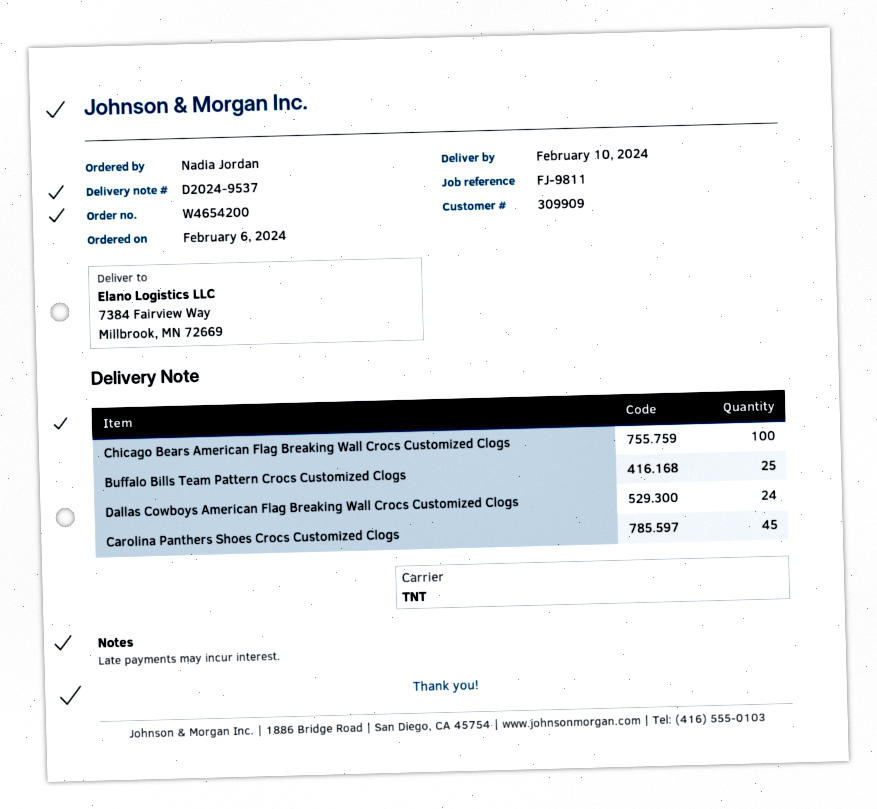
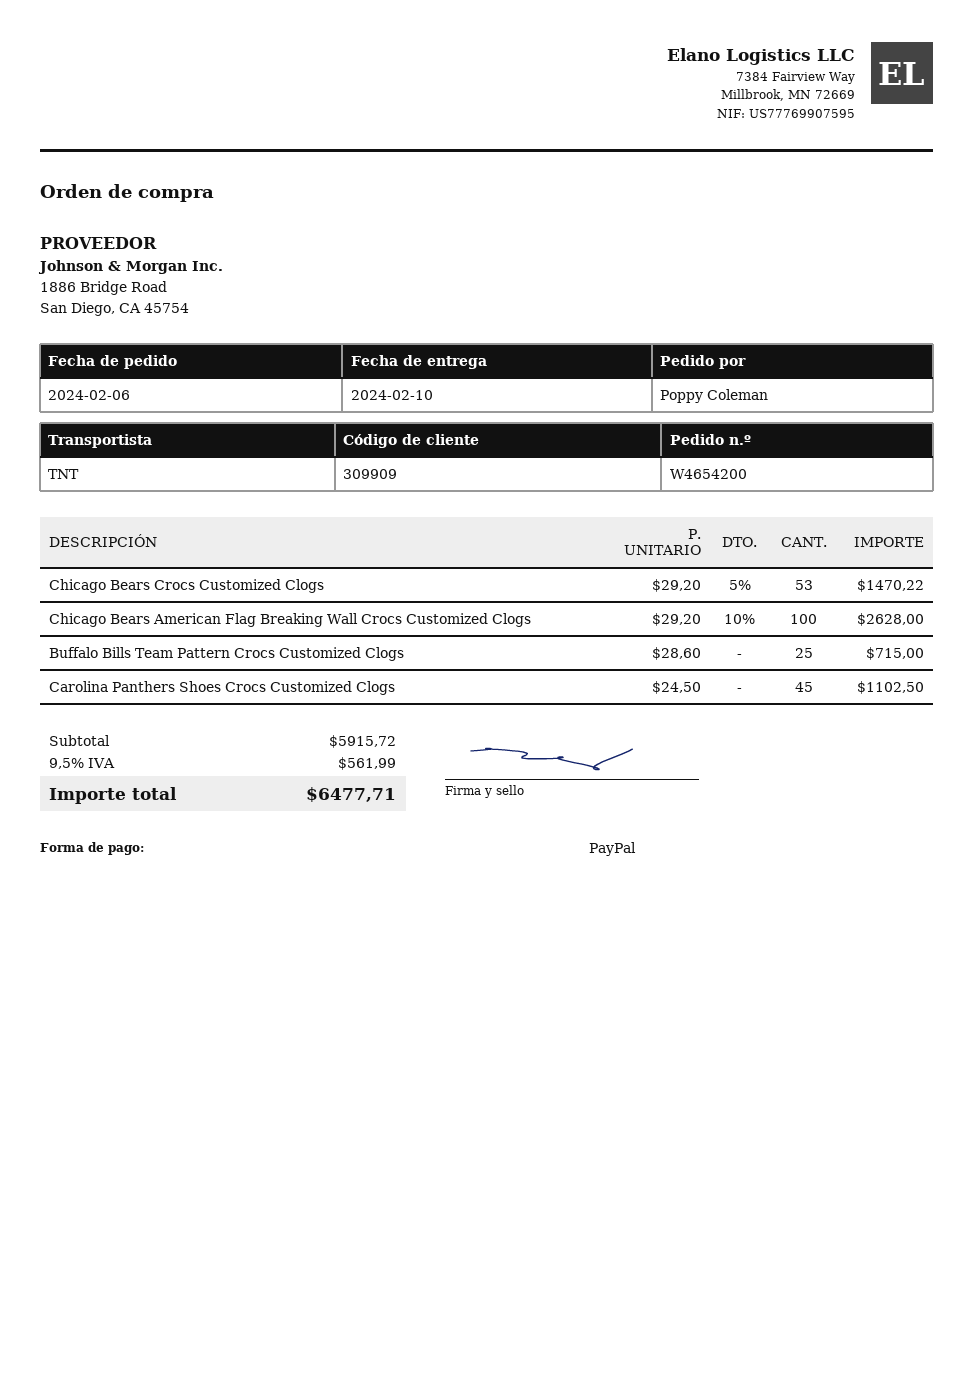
ordered by: Nadia Jordan -> Poppy Coleman
Dallas Cowboys American Flag Breaking Wall Crocs Customized Clogs: 24 -> none
Chicago Bears Crocs Customized Clogs: none -> 53

